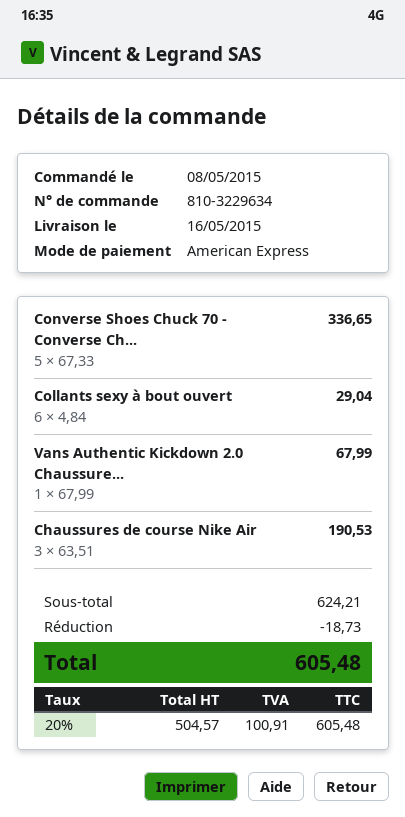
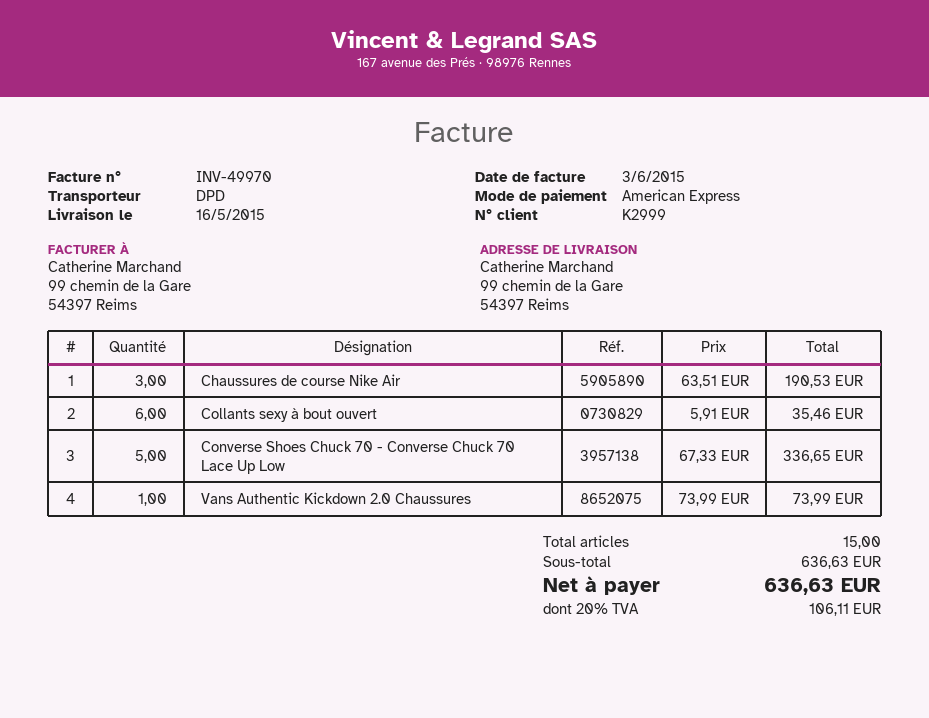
Collants sexy à bout ouvert: 6 x 4.84 = 29.04 -> 6 x 5.91 = 35.46
Vans Authentic Kickdown 2.0 Chaussure...: 1 x 67.99 = 67.99 -> 1 x 73.99 = 73.99
subtotal: 624.21 -> 636.63
discount: 18.73 -> none
tax: 20% = 100.91 -> 20% = 106.11
total: 605.48 -> 636.63

